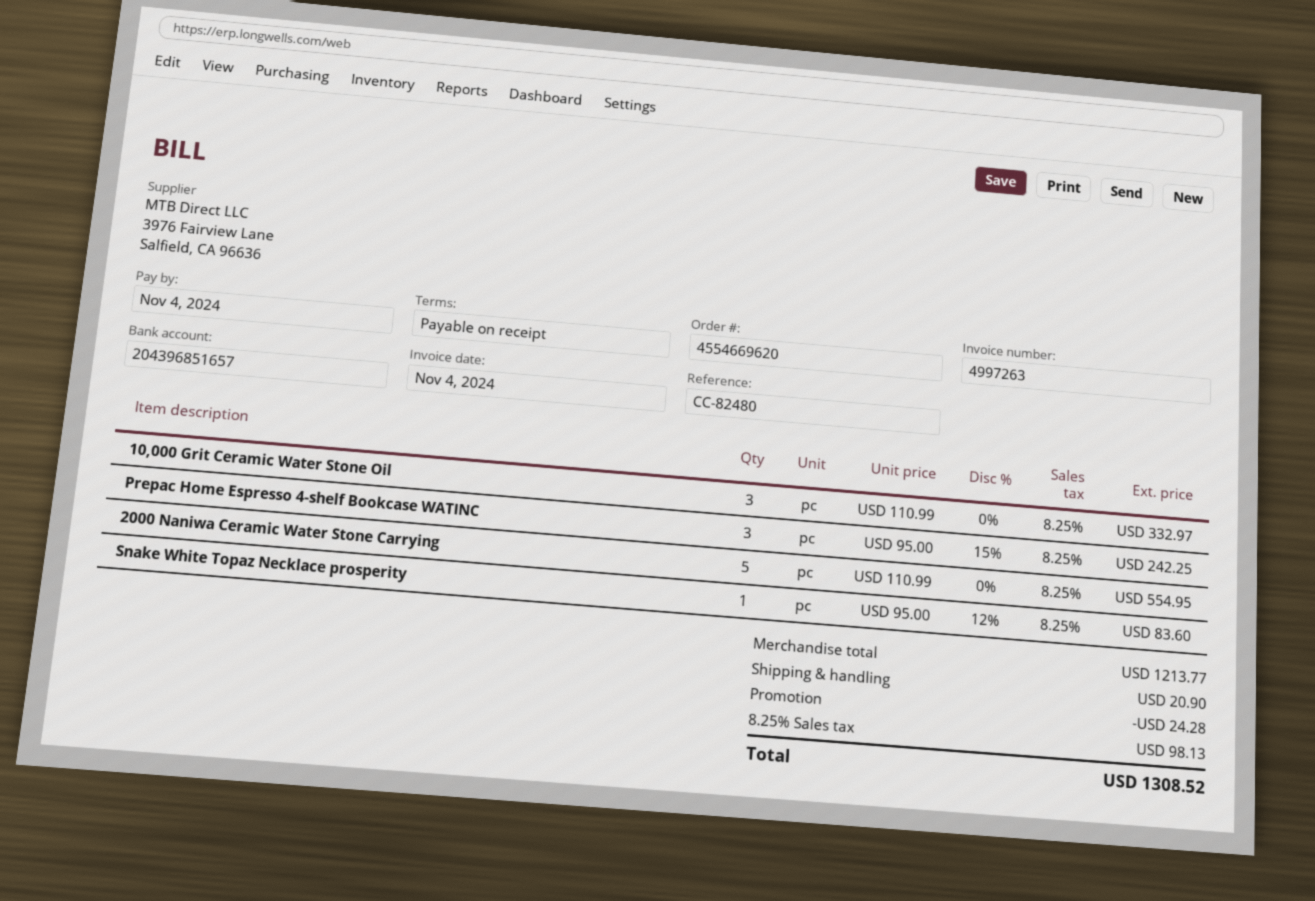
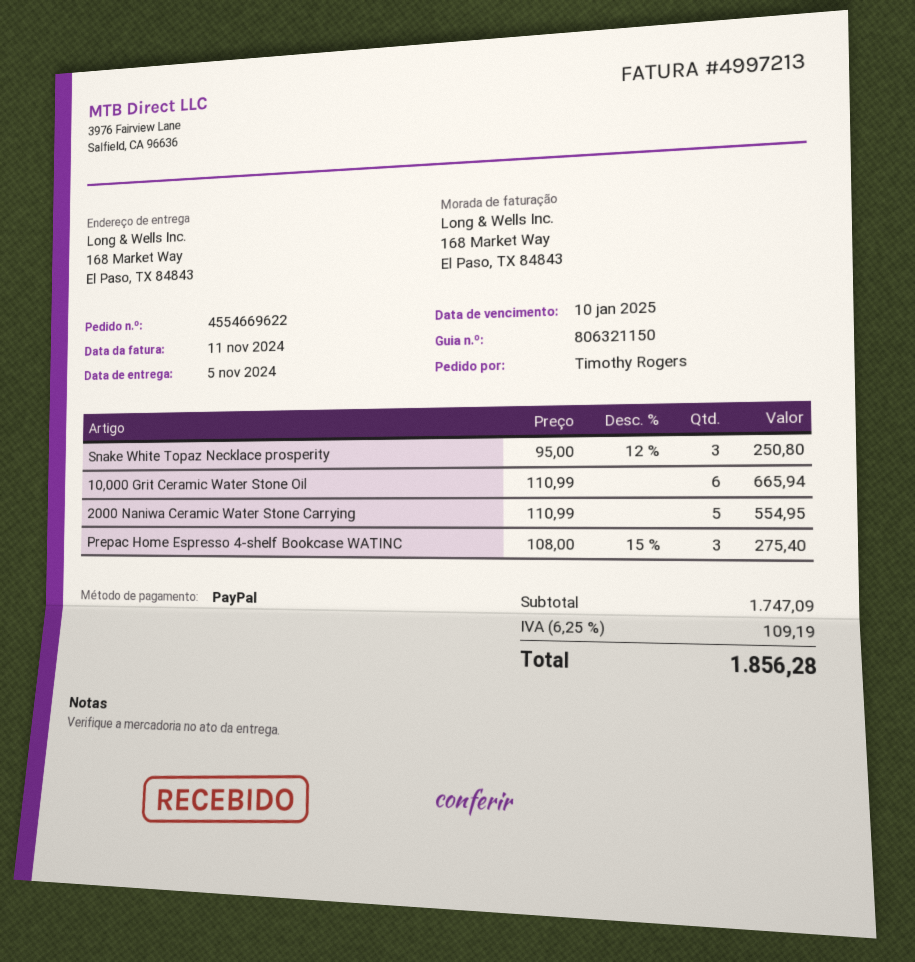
order number: 4554669620 -> 4554669622
invoice number: 4997263 -> 4997213
invoice date: 2024-11-04 -> 2024-11-11
due date: 2024-11-04 -> 2025-01-10
10,000 Grit Ceramic Water Stone Oil: 3 x 110.99 = 332.97 -> 6 x 110.99 = 665.94
Prepac Home Espresso 4-shelf Bookcase WATINC: 3 x 95.00 - 15% = 242.25 -> 3 x 108.00 - 15% = 275.40
Snake White Topaz Necklace prosperity: 1 x 95.00 - 12% = 83.60 -> 3 x 95.00 - 12% = 250.80
subtotal: 1213.77 -> 1747.09
discount: 24.28 -> none
shipping: 20.90 -> none
tax: 8.25% = 98.13 -> 6.25% = 109.19
total: 1308.52 -> 1856.28

